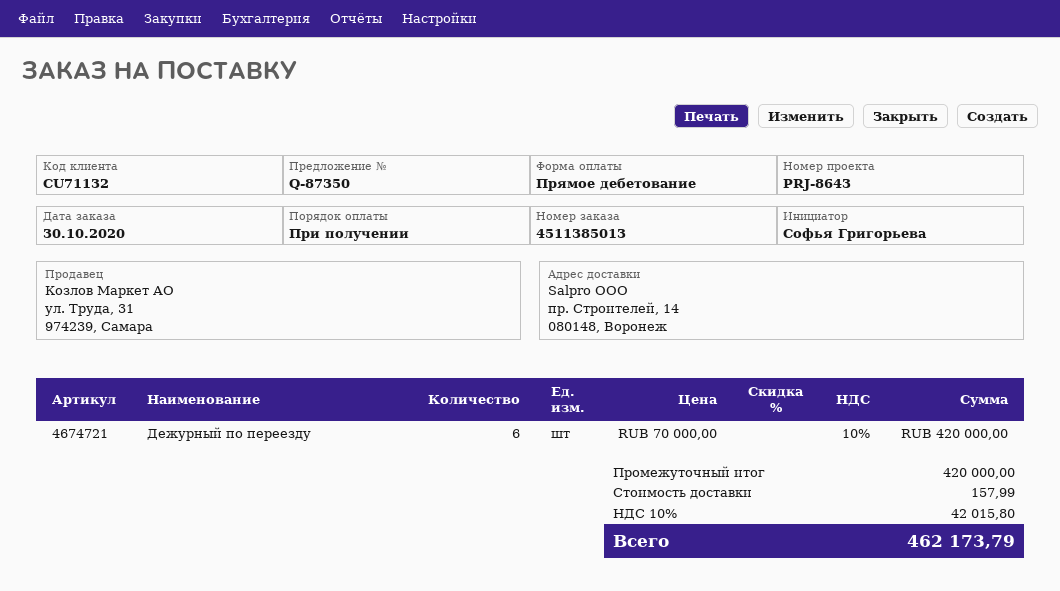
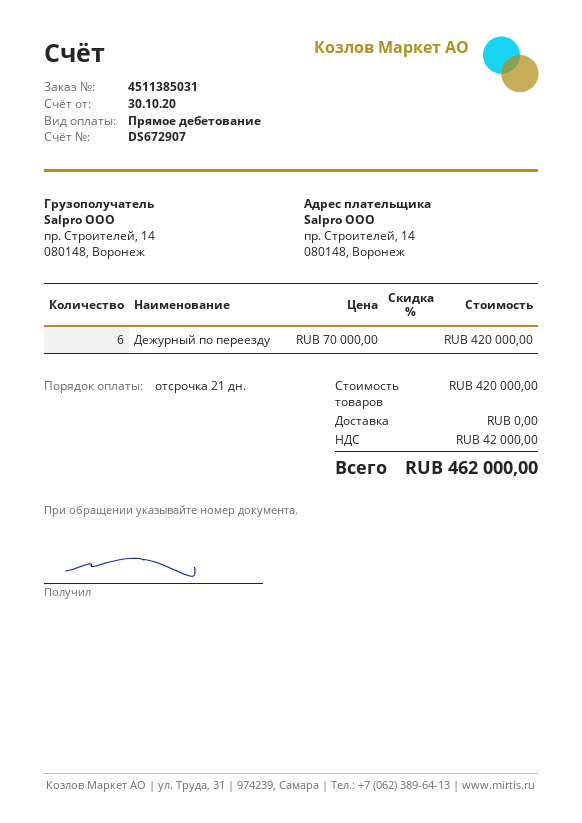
order number: 4511385013 -> 4511385031
payment terms: on receipt -> 21 days
shipping: 157.99 -> 0.00
tax: 42015.80 -> 42000.00
total: 462173.79 -> 462000.00

